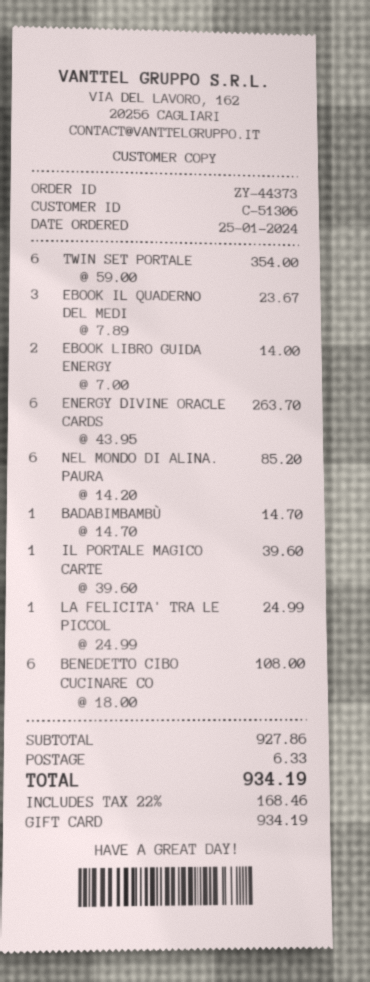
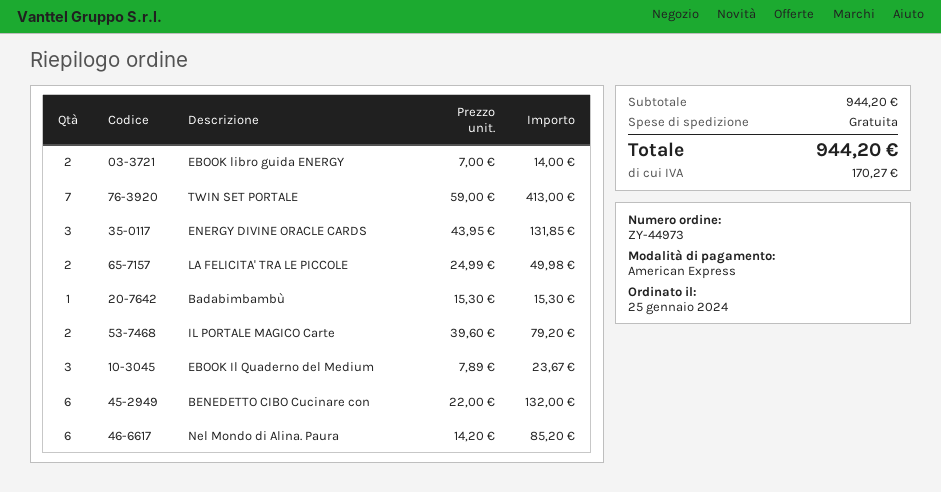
order number: ZY-44373 -> ZY-44973
payment method: gift card -> American Express
TWIN SET PORTALE: 6 x 59.00 = 354.00 -> 7 x 59.00 = 413.00
ENERGY DIVINE ORACLE CARDS: 6 x 43.95 = 263.70 -> 3 x 43.95 = 131.85
BADABIMBAMBÙ: 1 x 14.70 = 14.70 -> 1 x 15.30 = 15.30
IL PORTALE MAGICO CARTE: 1 x 39.60 = 39.60 -> 2 x 39.60 = 79.20
LA FELICITA' TRA LE PICCOL: 1 x 24.99 = 24.99 -> 2 x 24.99 = 49.98
BENEDETTO CIBO CUCINARE CO: 6 x 18.00 = 108.00 -> 6 x 22.00 = 132.00
subtotal: 927.86 -> 944.20
shipping: 6.33 -> 0.00
tax: 168.46 -> 170.27
total: 934.19 -> 944.20

